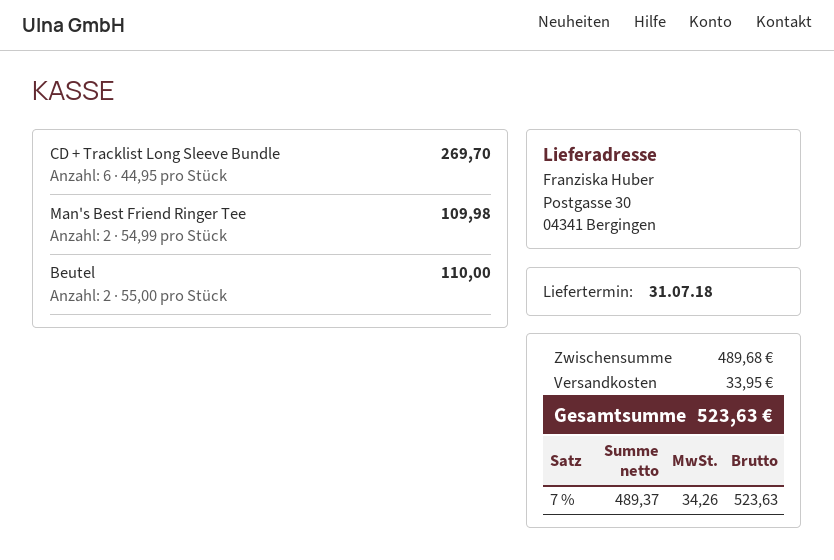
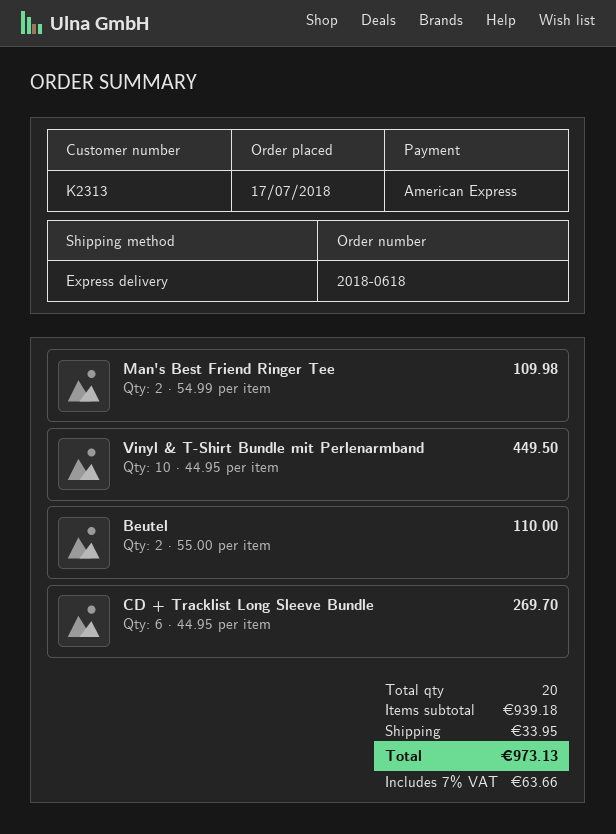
Vinyl & T-Shirt Bundle mit Perlenarmband: none -> 10 x 44.95 = 449.50
subtotal: 489.68 -> 939.18
tax: 7% = 34.26 -> 7% = 63.66
total: 523.63 -> 973.13

